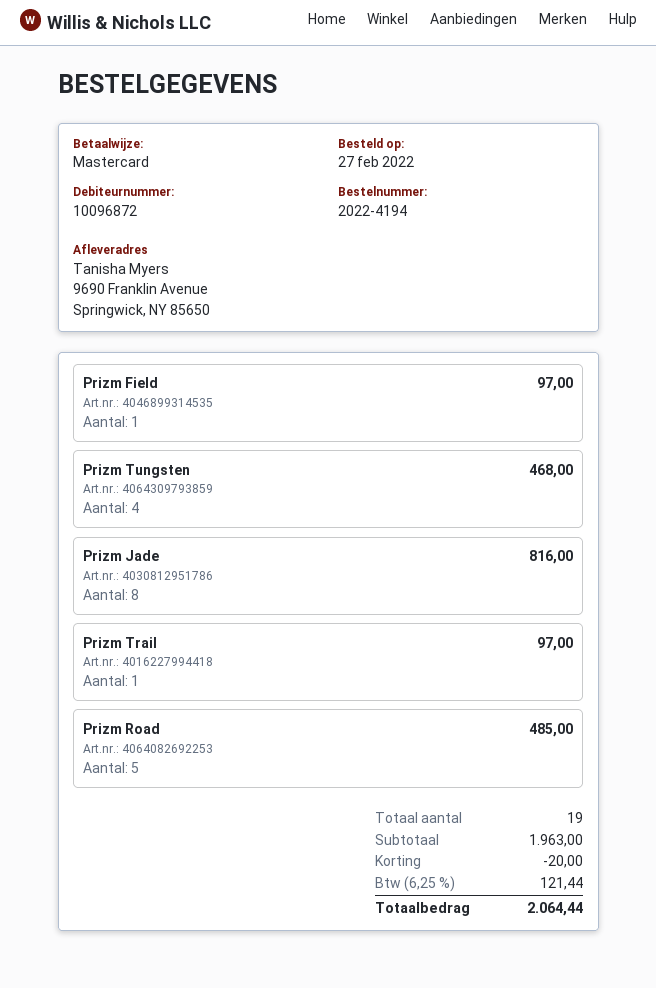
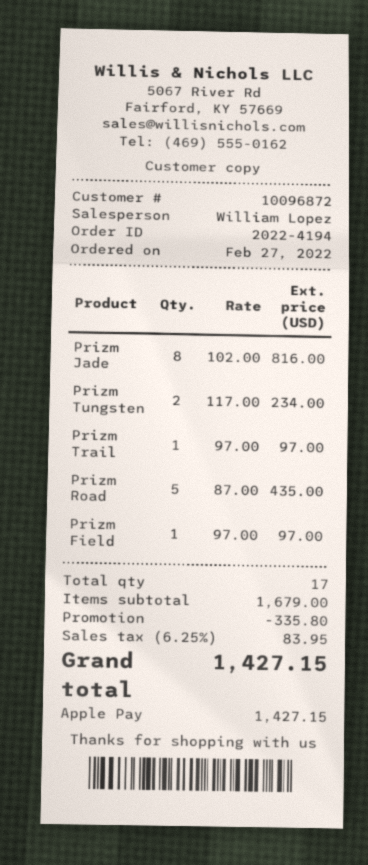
payment method: Mastercard -> Apple Pay
Prizm Tungsten: 4 for 468.00 -> 2 for 234.00
Prizm Road: 5 for 485.00 -> 5 for 435.00
total quantity: 19 -> 17
subtotal: 1963.00 -> 1679.00
discount: 20.00 -> 335.80
tax: 6.25% = 121.44 -> 6.25% = 83.95
total: 2064.44 -> 1427.15

